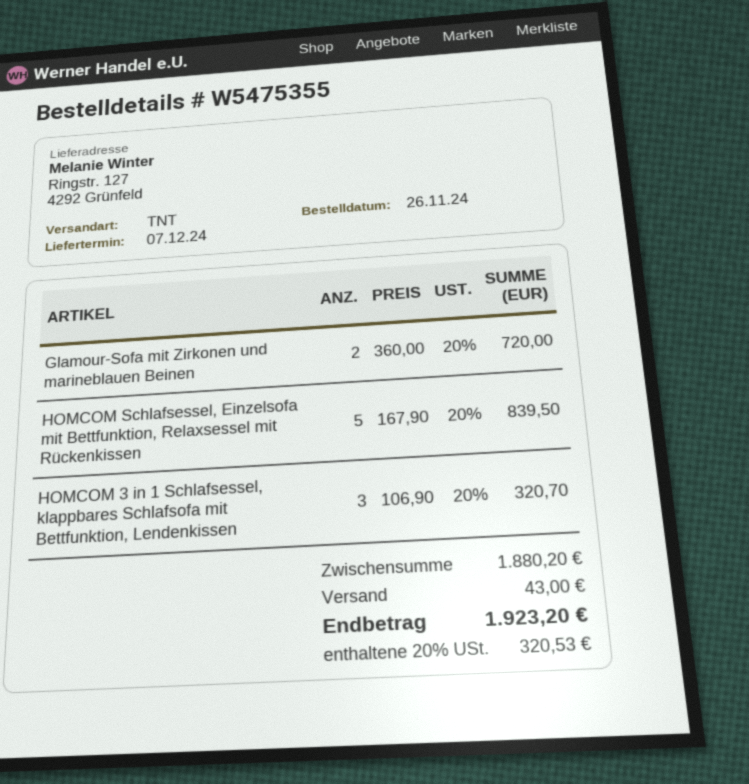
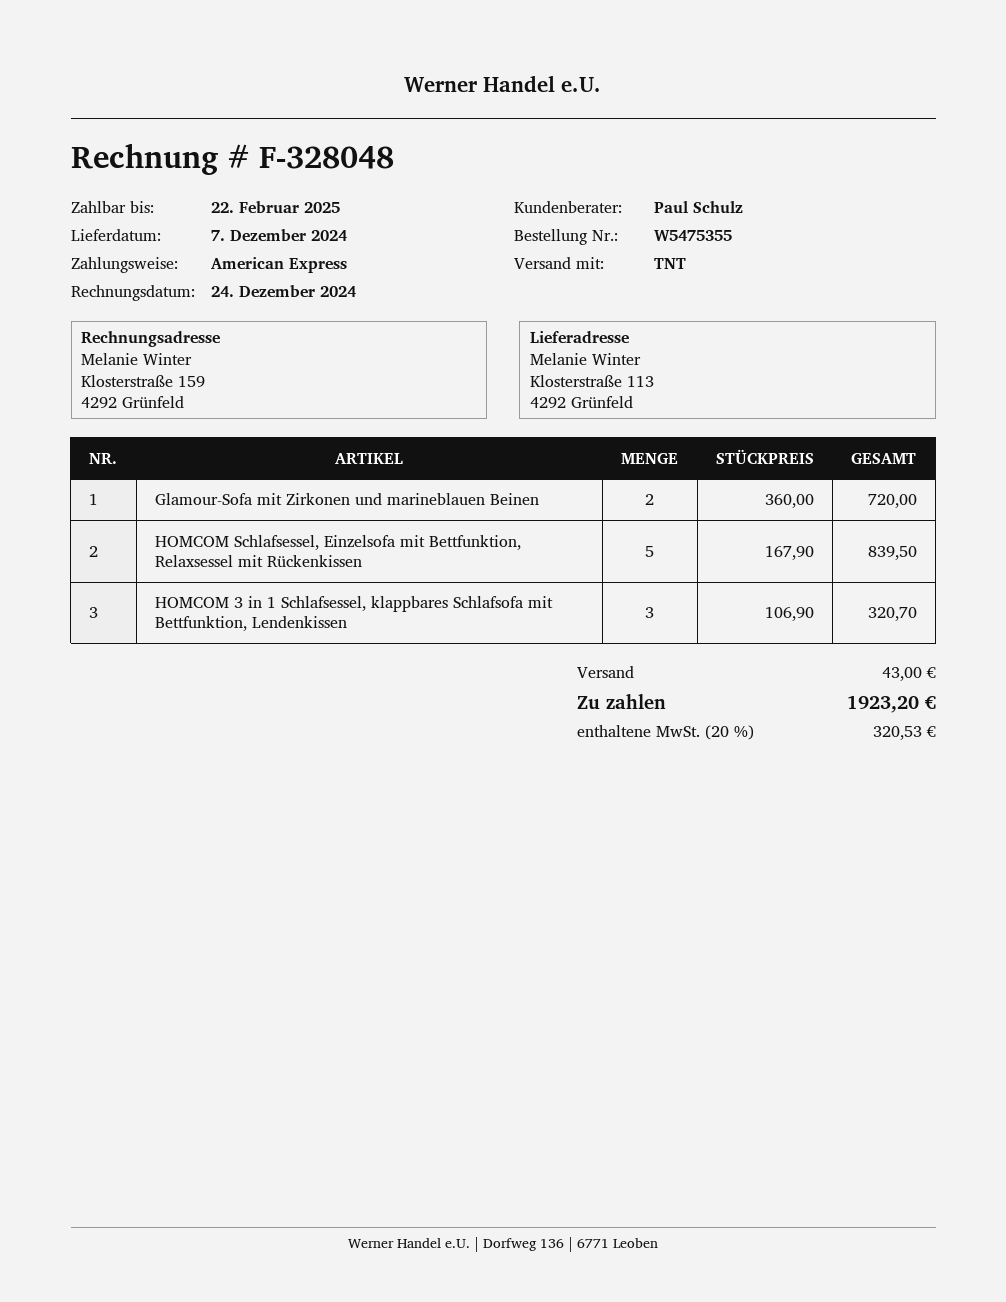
ship to: Ringstr. 127, 4292 Grünfeld -> Klosterstraße 113, 4292 Grünfeld

